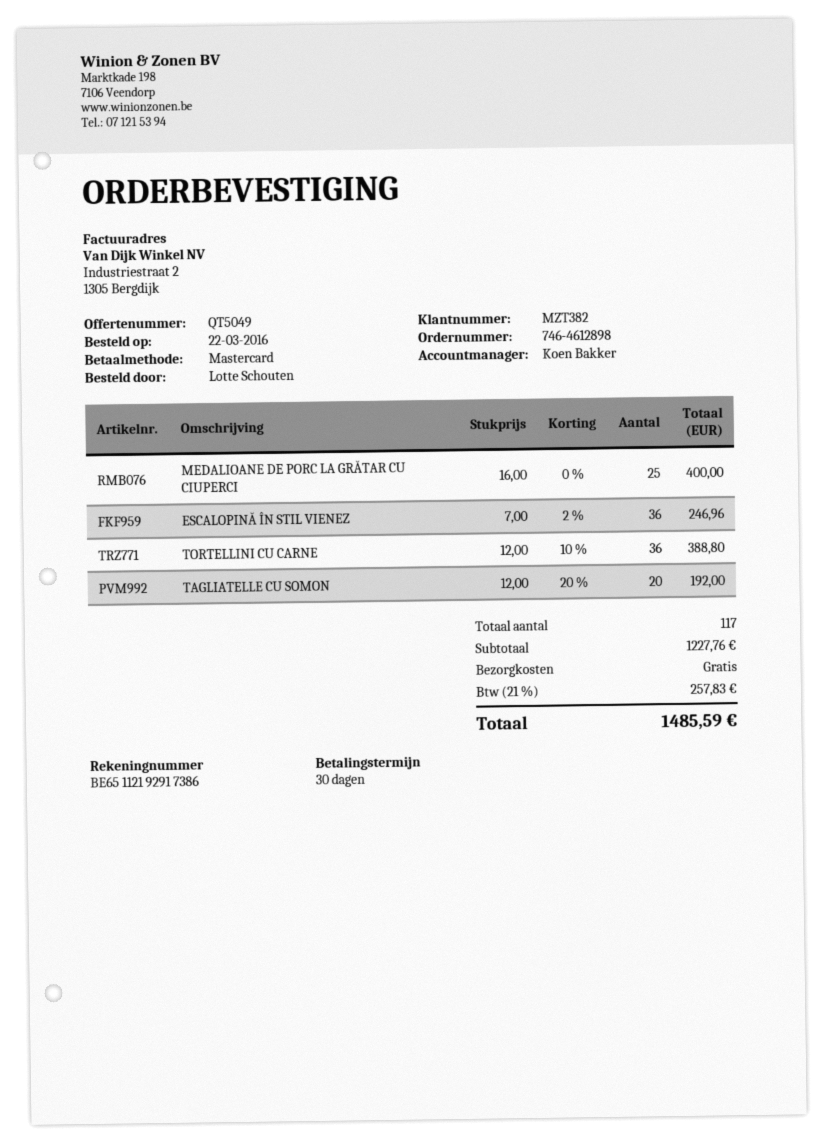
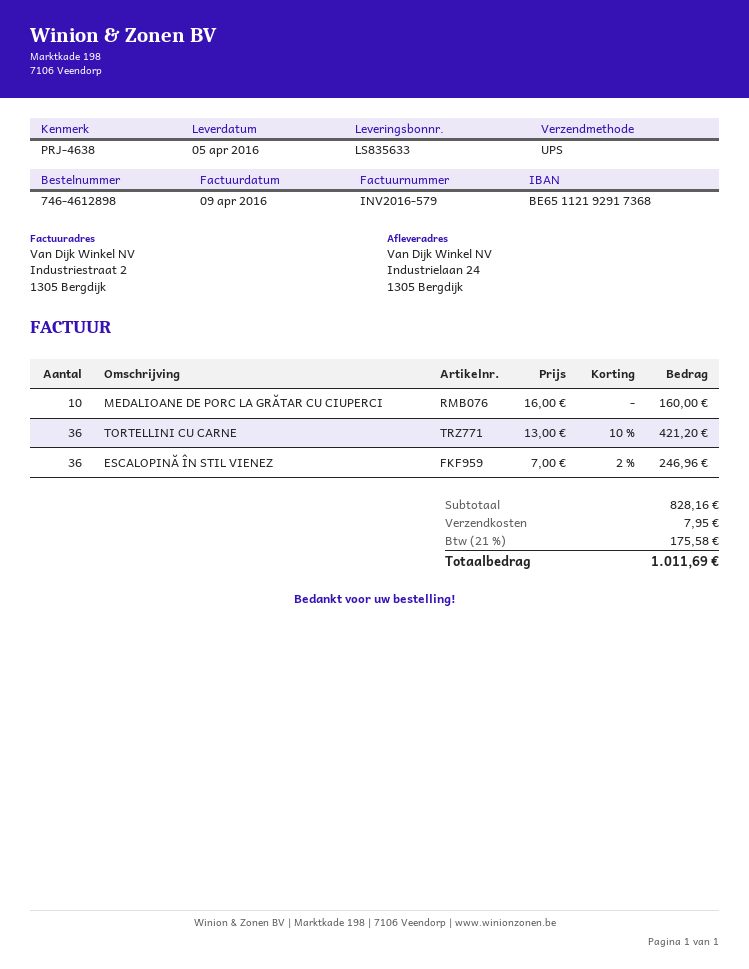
bank account: BE65112192917386 -> BE65112192917368
MEDALIOANE DE PORC LA GRĂTAR CU CIUPERCI: 25 x 16.00 = 400.00 -> 10 x 16.00 = 160.00
TORTELLINI CU CARNE: 36 x 12.00 - 10% = 388.80 -> 36 x 13.00 - 10% = 421.20
TAGLIATELLE CU SOMON: 20 x 12.00 - 20% = 192.00 -> none
subtotal: 1227.76 -> 828.16
shipping: 0.00 -> 7.95
tax: 21% = 257.83 -> 21% = 175.58
total: 1485.59 -> 1011.69

